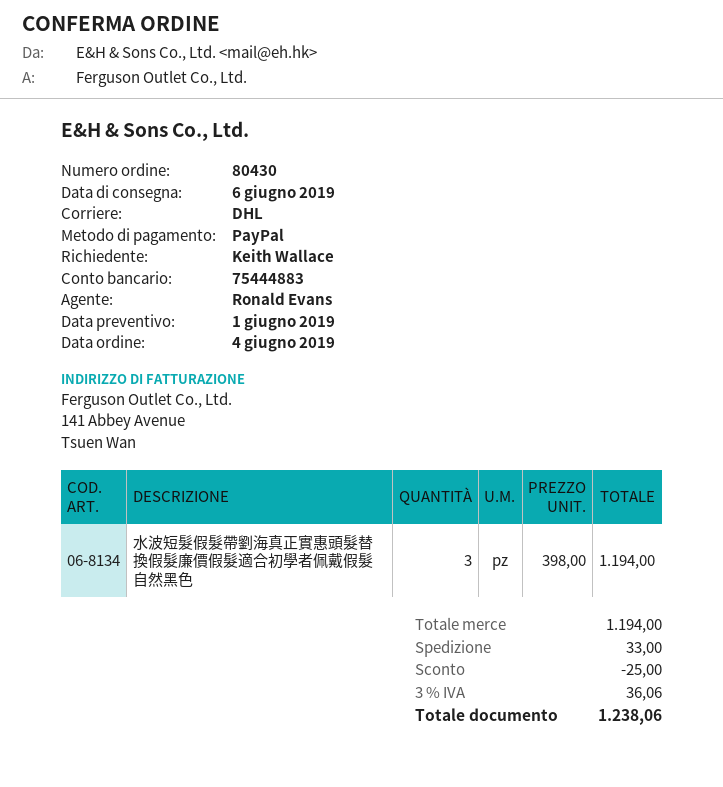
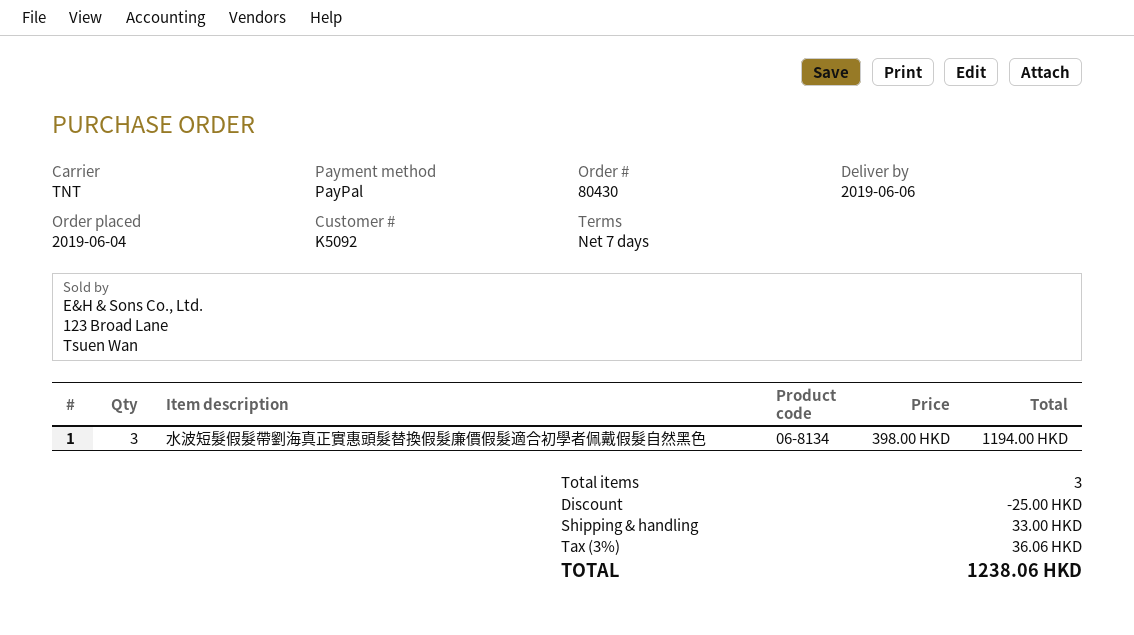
shipping method: DHL -> TNT

